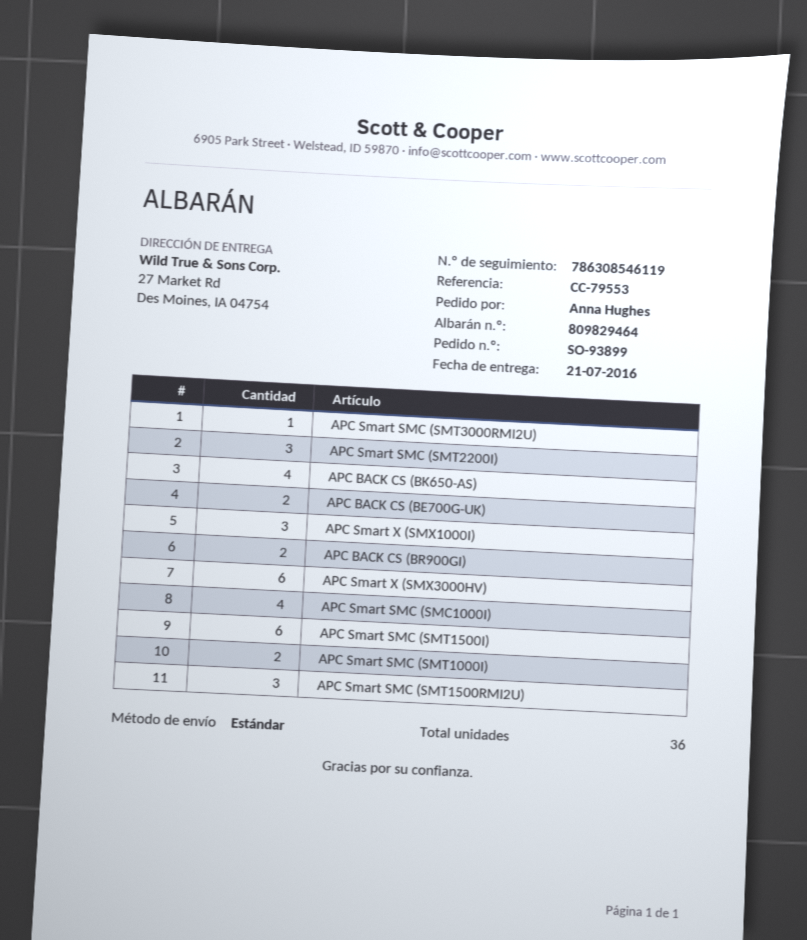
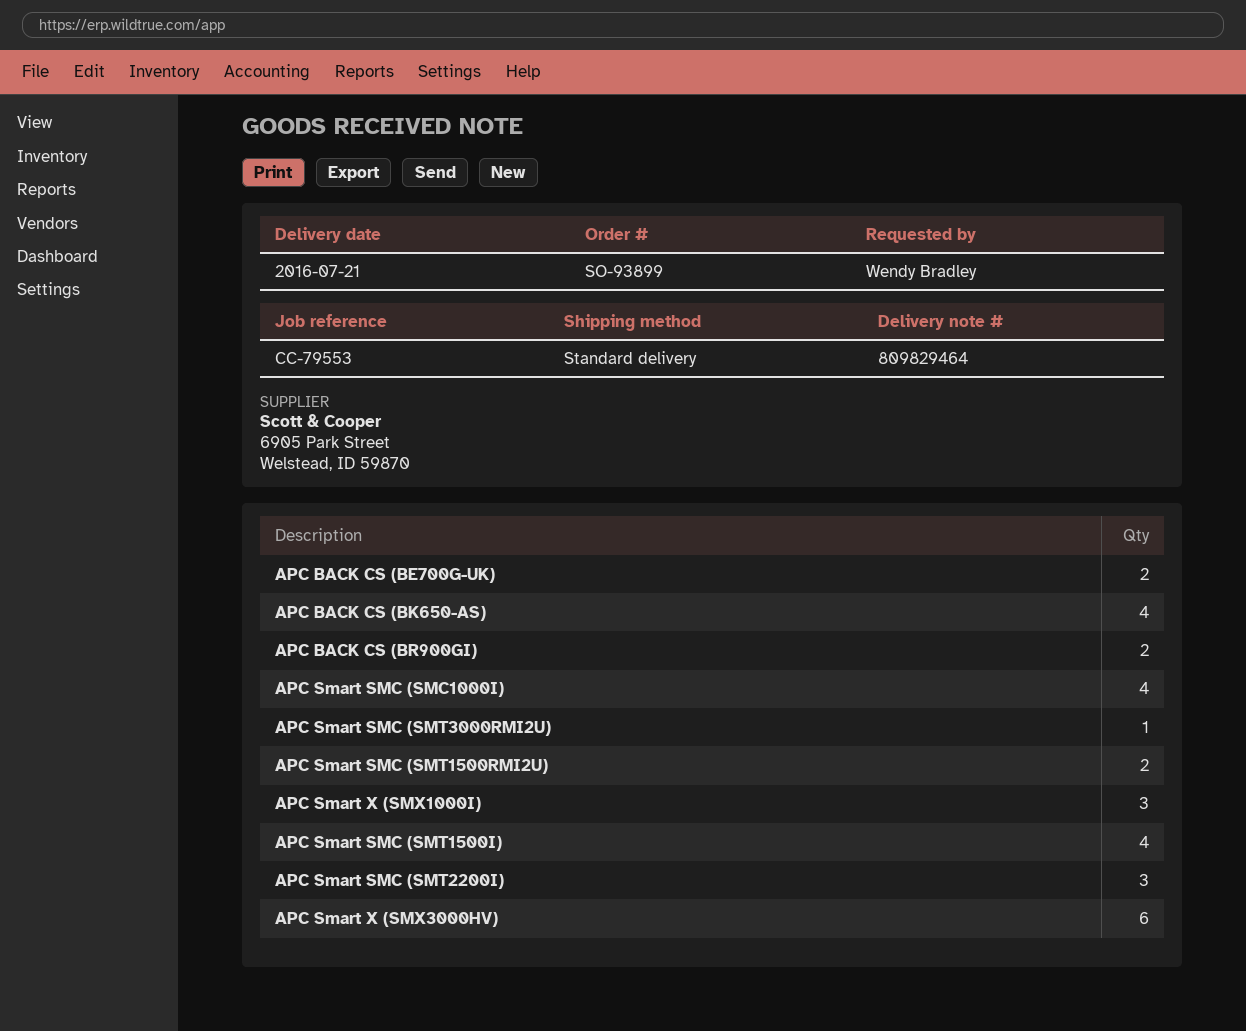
ordered by: Anna Hughes -> Wendy Bradley
APC Smart SMC (SMT1500I): 6 -> 4
APC Smart SMC (SMT1000I): 2 -> none
APC Smart SMC (SMT1500RMI2U): 3 -> 2

